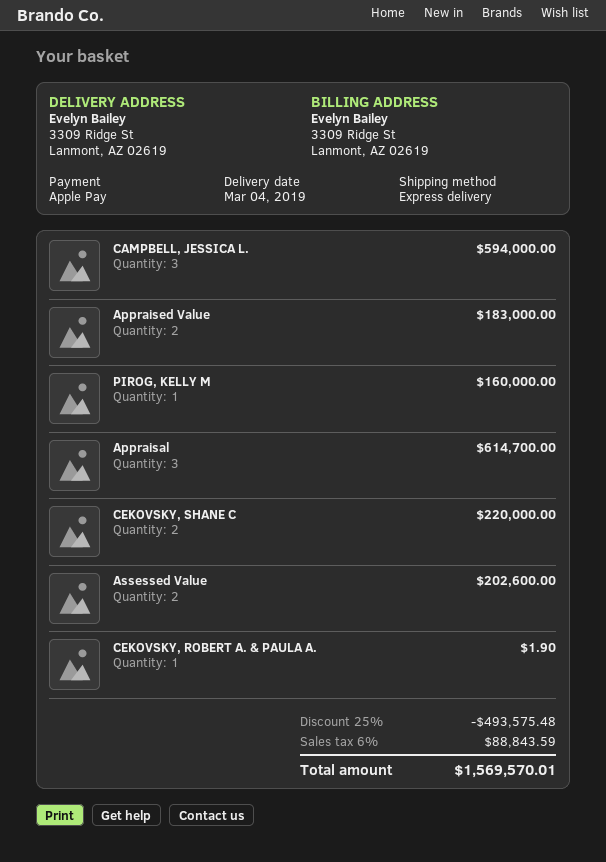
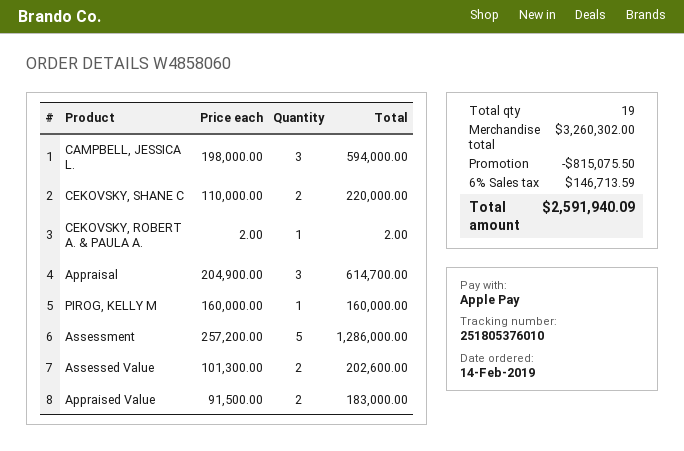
CEKOVSKY, ROBERT A. & PAULA A.: 1 for 1.90 -> 1 for 2.00
Assessment: none -> 5 for 1286000.00
discount: 493575.48 -> 815075.50
tax: 6% = 88843.59 -> 6% = 146713.59
total: 1569570.01 -> 2591940.09

